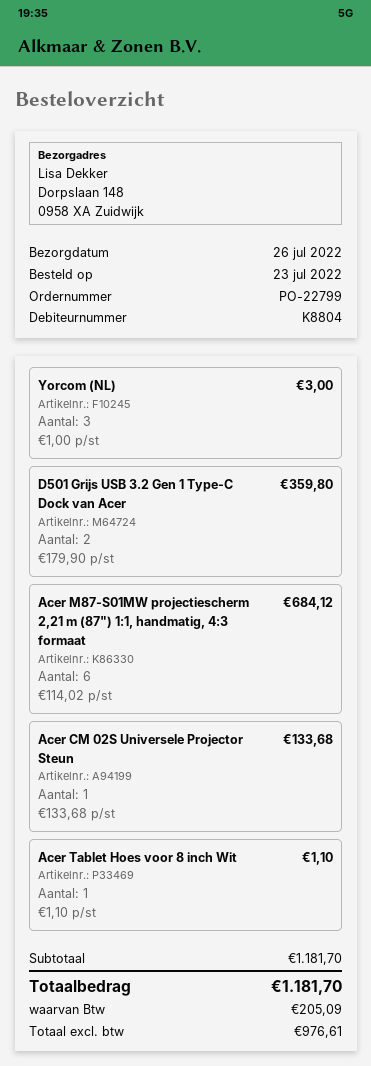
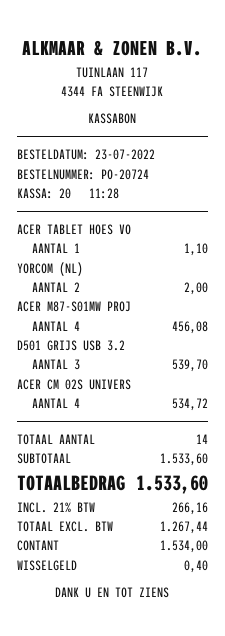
order number: PO-22799 -> PO-20724
Yorcom (NL): 3 for 3.00 -> 2 for 2.00
D501 Grijs USB 3.2 Gen 1 Type-C Dock van Acer: 2 for 359.80 -> 3 for 539.70
Acer M87-S01MW projectiescherm 2,21 m (87") 1:1, handmatig, 4:3 formaat: 6 for 684.12 -> 4 for 456.08
Acer CM 02S Universele Projector Steun: 1 for 133.68 -> 4 for 534.72
subtotal: 1181.70 -> 1533.60
net: 976.61 -> 1267.44
tax: 205.09 -> 266.16
total: 1181.70 -> 1533.60

